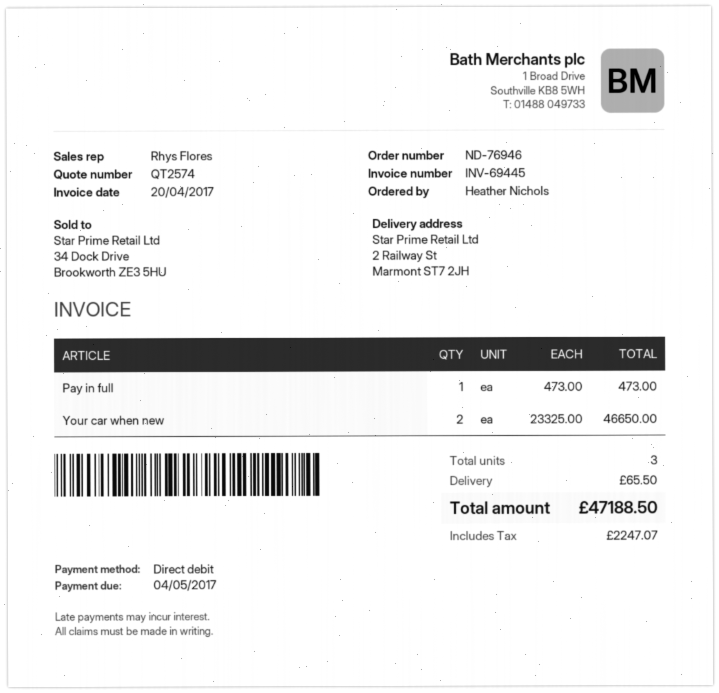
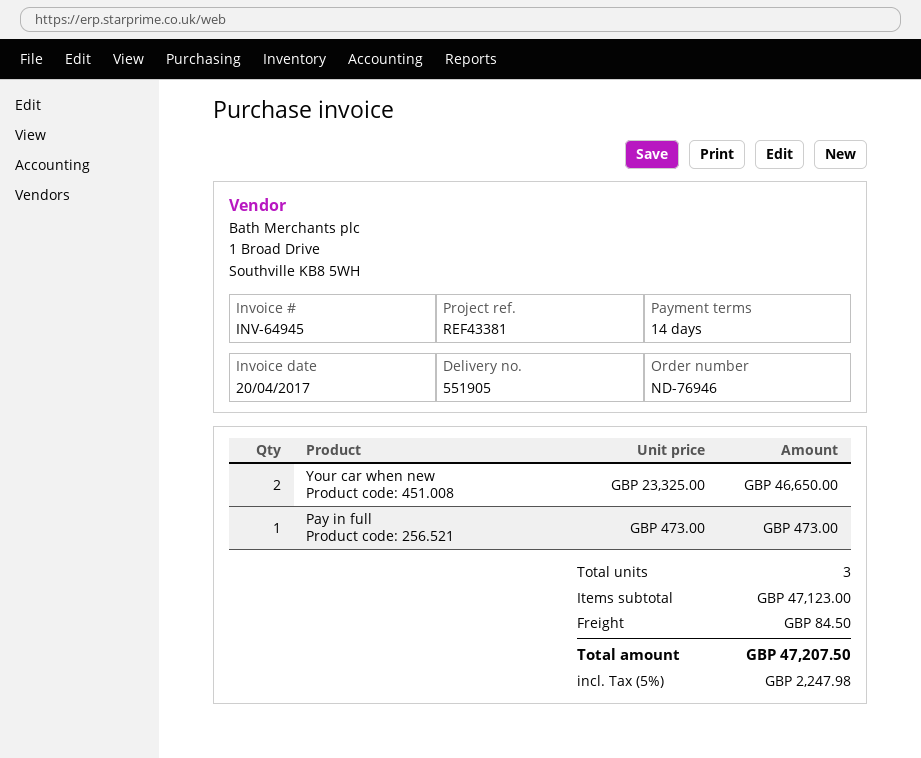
invoice number: INV-69445 -> INV-64945
shipping: 65.50 -> 84.50
tax: 2247.07 -> 2247.98
total: 47188.50 -> 47207.50

